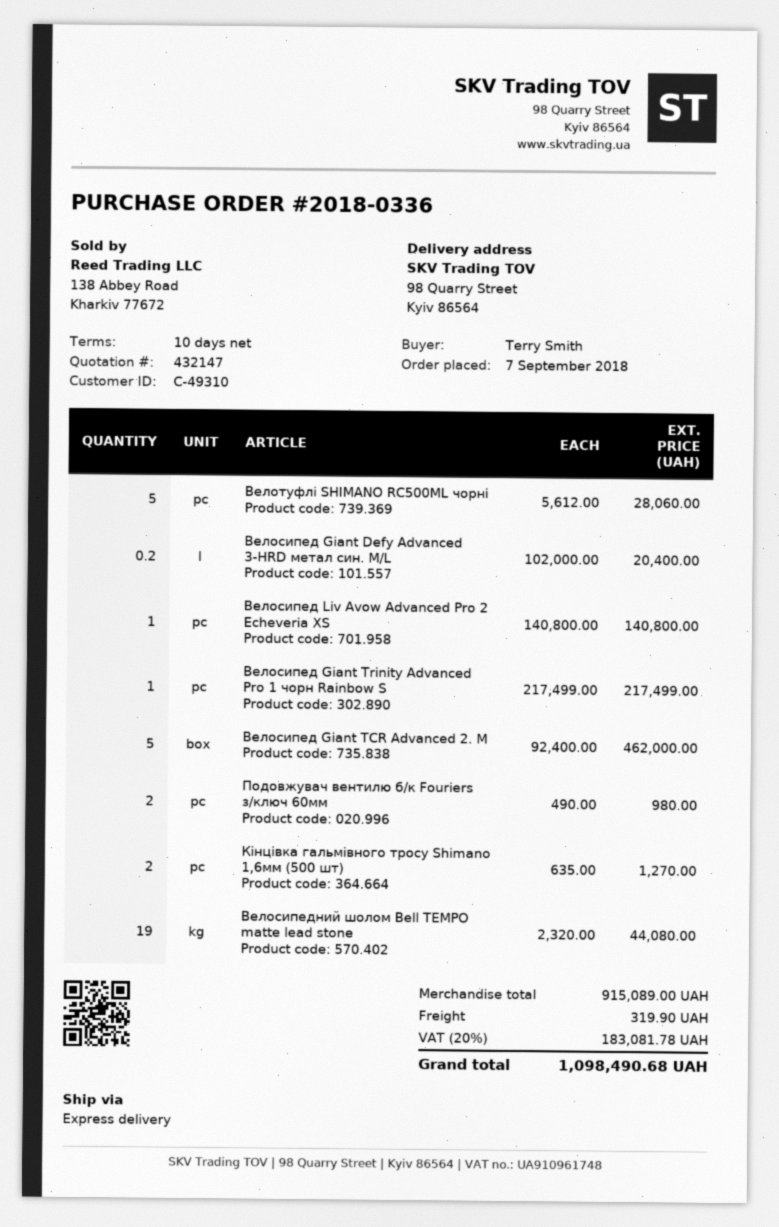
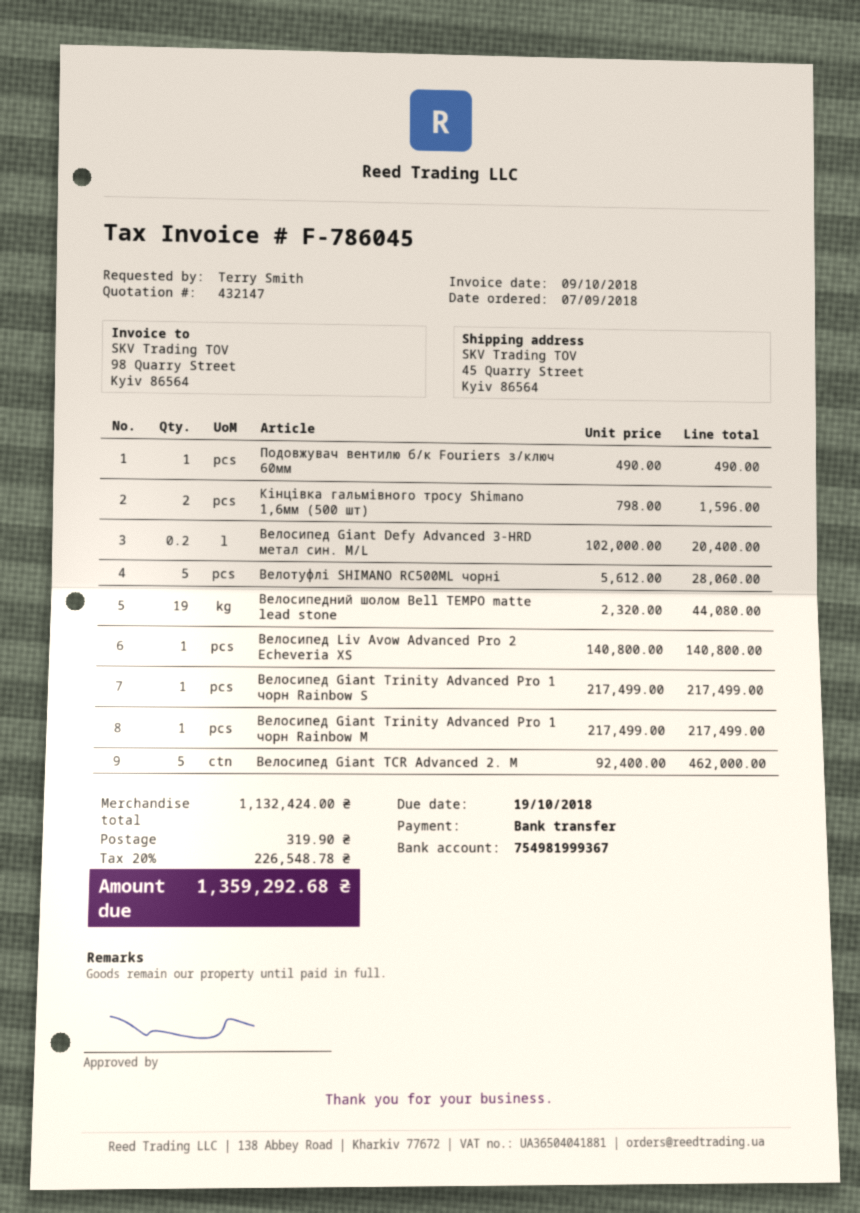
ship to: 98 Quarry Street, Kyiv 86564 -> 45 Quarry Street, Kyiv 86564
Подовжувач вентилю б/к Fouriers з/ключ 60мм: 2 x 490.00 = 980.00 -> 1 x 490.00 = 490.00
Кінцівка гальмівного тросу Shimano 1,6мм (500 шт): 2 x 635.00 = 1270.00 -> 2 x 798.00 = 1596.00
Велосипед Giant Trinity Advanced Pro 1 чорн Rainbow M: none -> 1 x 217499.00 = 217499.00
subtotal: 915089.00 -> 1132424.00
tax: 20% = 183081.78 -> 20% = 226548.78
total: 1098490.68 -> 1359292.68

